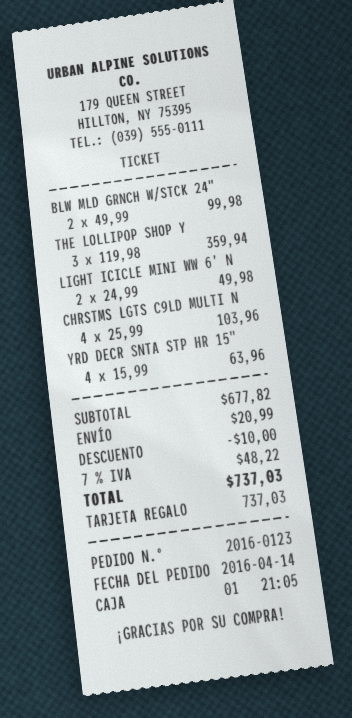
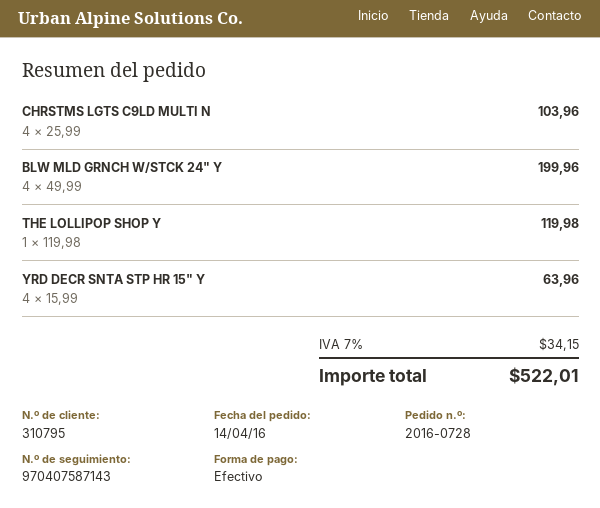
order number: 2016-0123 -> 2016-0728
payment method: gift card -> cash
BLW MLD GRNCH W/STCK 24": 2 x 49.99 = 99.98 -> 4 x 49.99 = 199.96
THE LOLLIPOP SHOP Y: 3 x 119.98 = 359.94 -> 1 x 119.98 = 119.98
LIGHT ICICLE MINI WW 6' N: 2 x 24.99 = 49.98 -> none
discount: 10.00 -> none
shipping: 20.99 -> none
tax: 7% = 48.22 -> 7% = 34.15
total: 737.03 -> 522.01

